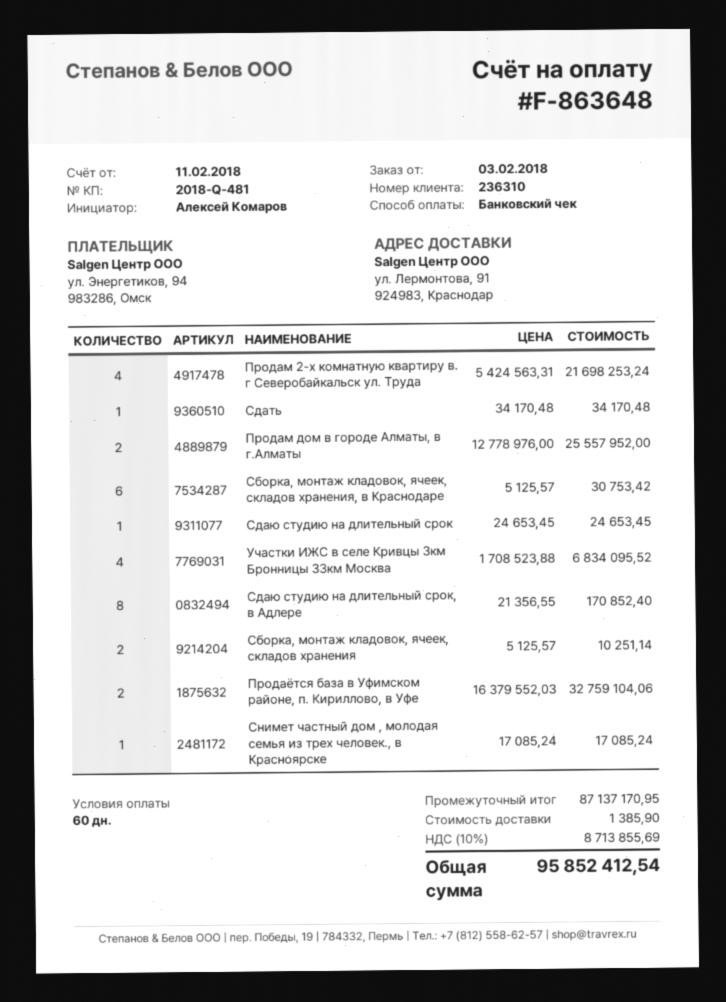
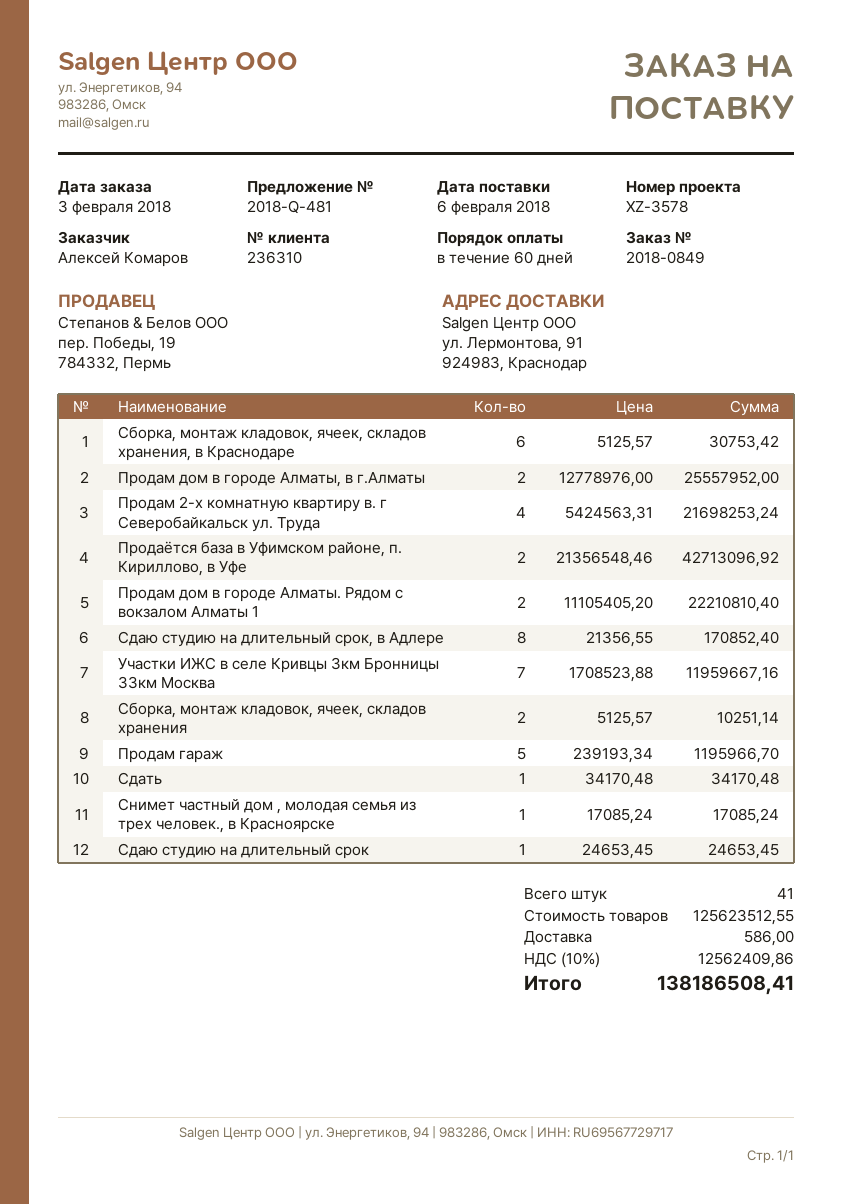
Участки ИЖС в селе Кривцы 3км Бронницы 33км Москва: 4 x 1708523.88 = 6834095.52 -> 7 x 1708523.88 = 11959667.16
Продаётся база в Уфимском районе, п. Кириллово, в Уфе: 2 x 16379552.03 = 32759104.06 -> 2 x 21356548.46 = 42713096.92
Продам дом в городе Алматы. Рядом с вокзалом Алматы 1: none -> 2 x 11105405.20 = 22210810.40
Продам гараж: none -> 5 x 239193.34 = 1195966.70
subtotal: 87137170.95 -> 125623512.55
shipping: 1385.90 -> 586.00
tax: 10% = 8713855.69 -> 10% = 12562409.86
total: 95852412.54 -> 138186508.41

